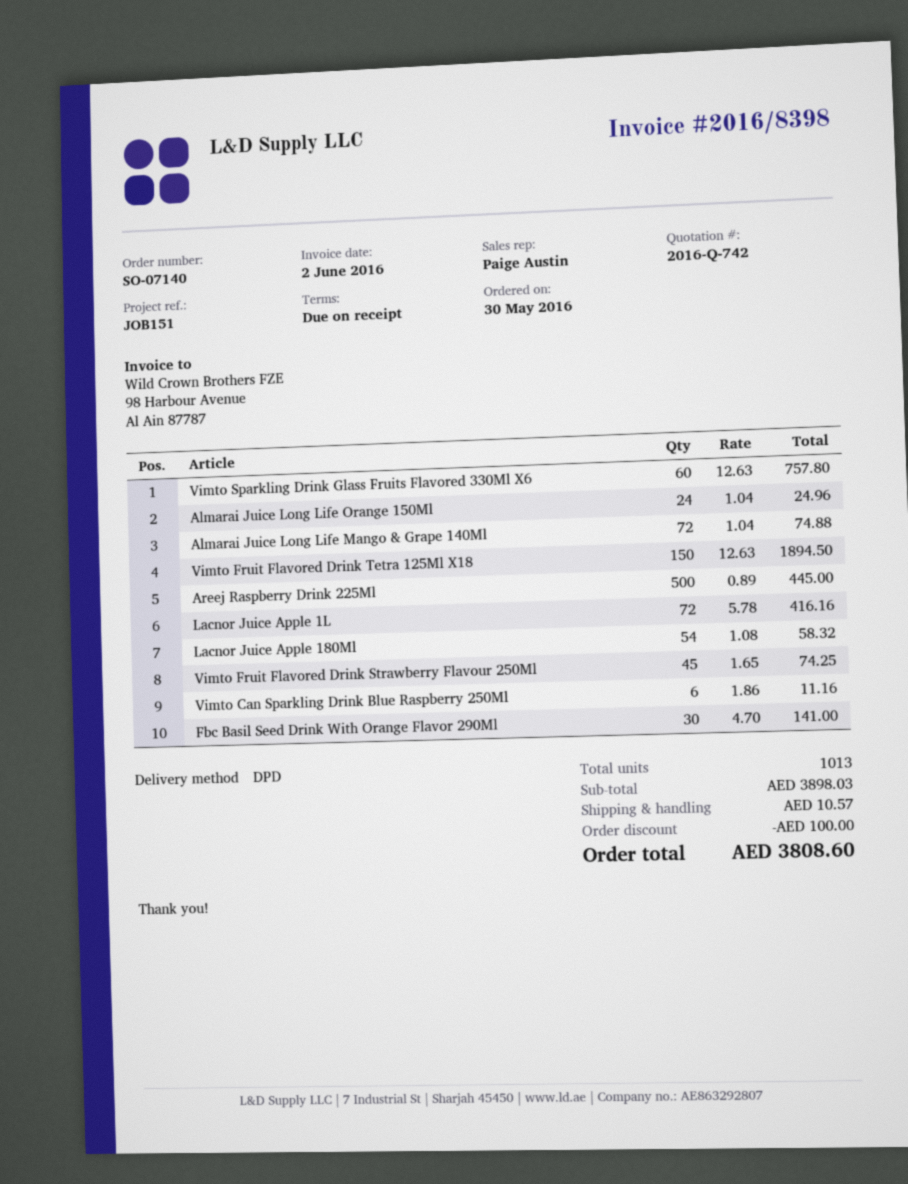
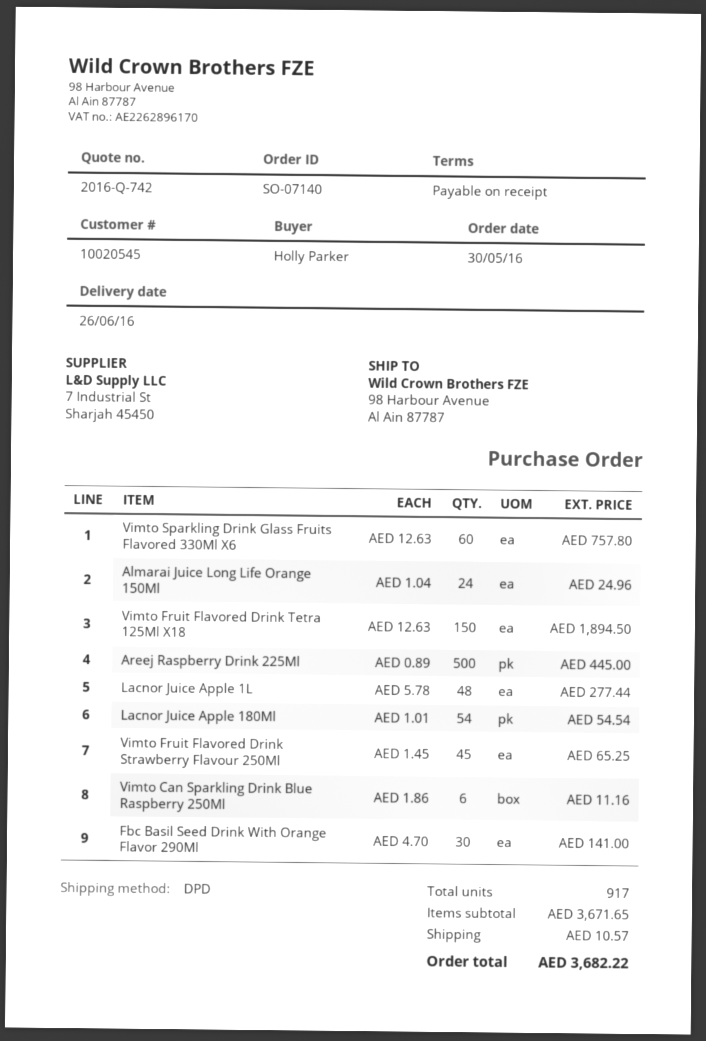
Almarai Juice Long Life Mango & Grape 140Ml: 72 x 1.04 = 74.88 -> none
Lacnor Juice Apple 1L: 72 x 5.78 = 416.16 -> 48 x 5.78 = 277.44
Lacnor Juice Apple 180Ml: 54 x 1.08 = 58.32 -> 54 x 1.01 = 54.54
Vimto Fruit Flavored Drink Strawberry Flavour 250Ml: 45 x 1.65 = 74.25 -> 45 x 1.45 = 65.25
total quantity: 1013 -> 917
subtotal: 3898.03 -> 3671.65
discount: 100.00 -> none
total: 3808.60 -> 3682.22

